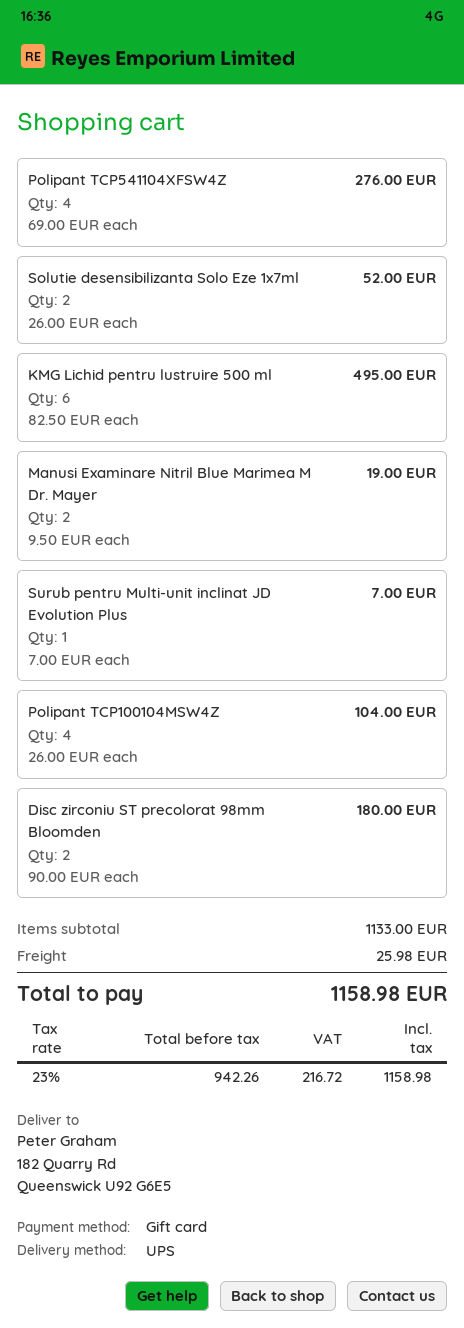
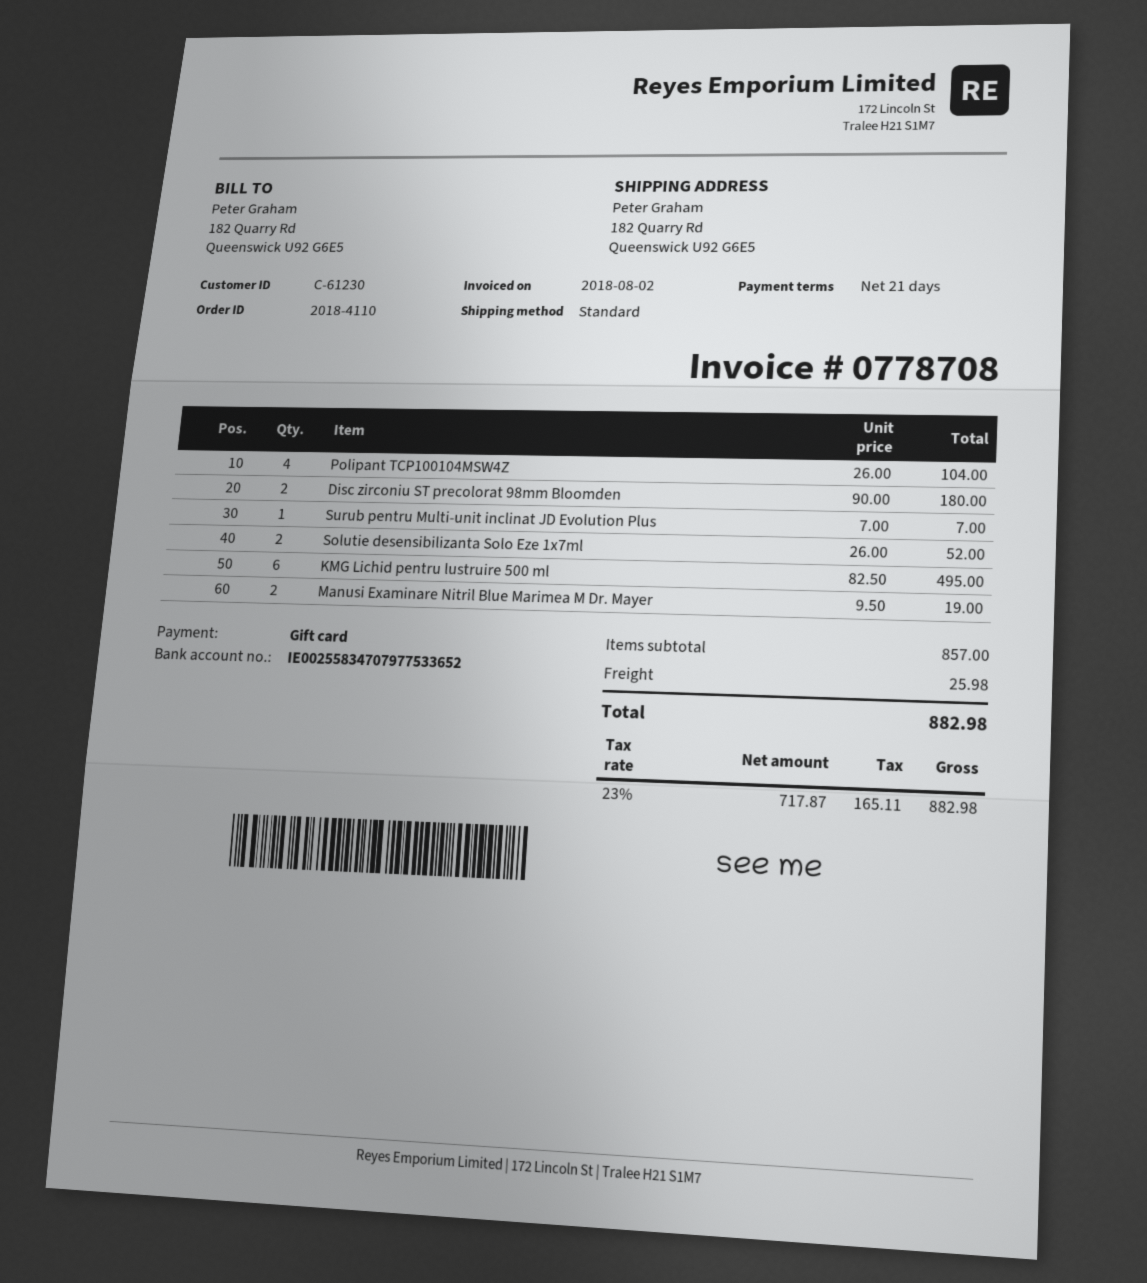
shipping method: UPS -> standard
Polipant TCP541104XFSW4Z: 4 x 69.00 = 276.00 -> none
subtotal: 1133.00 -> 857.00
net: 942.26 -> 717.87
tax: 23% = 216.72 -> 23% = 165.11
total: 1158.98 -> 882.98

